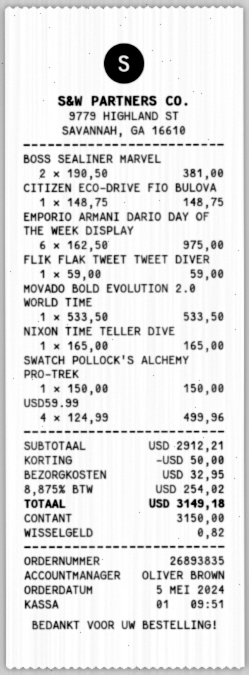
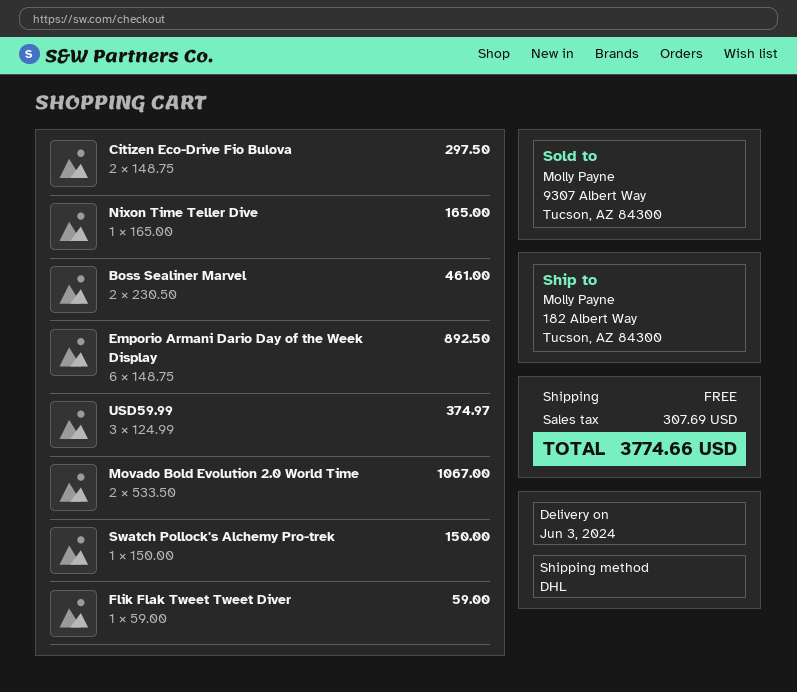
BOSS SEALINER MARVEL: 2 x 190.50 = 381.00 -> 2 x 230.50 = 461.00
CITIZEN ECO-DRIVE FIO BULOVA: 1 x 148.75 = 148.75 -> 2 x 148.75 = 297.50
EMPORIO ARMANI DARIO DAY OF THE WEEK DISPLAY: 6 x 162.50 = 975.00 -> 6 x 148.75 = 892.50
MOVADO BOLD EVOLUTION 2.0 WORLD TIME: 1 x 533.50 = 533.50 -> 2 x 533.50 = 1067.00
USD59.99: 4 x 124.99 = 499.96 -> 3 x 124.99 = 374.97
discount: 50.00 -> none
shipping: 32.95 -> 0.00
tax: 254.02 -> 307.69
total: 3149.18 -> 3774.66

